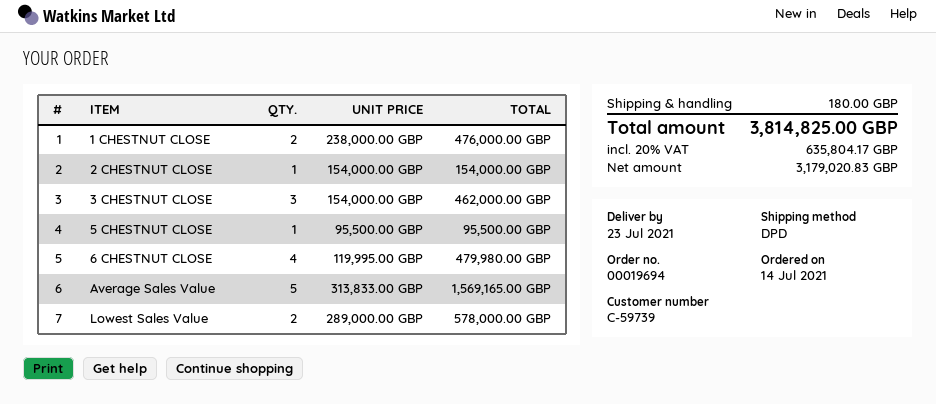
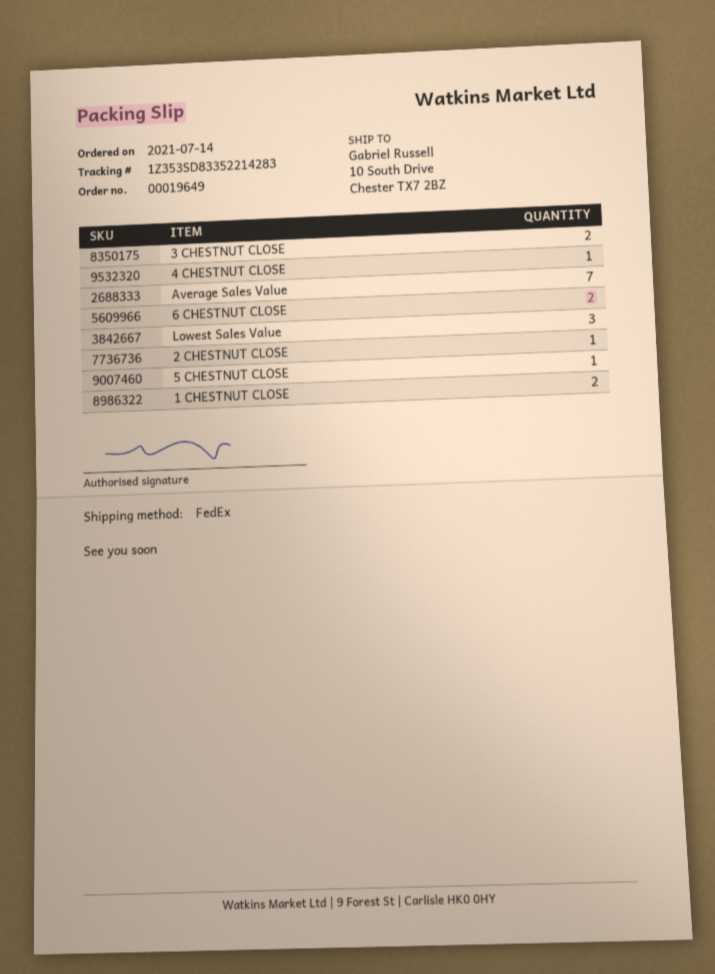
order number: 00019694 -> 00019649
shipping method: DPD -> FedEx
3 CHESTNUT CLOSE: 3 -> 2
6 CHESTNUT CLOSE: 4 -> 2
Average Sales Value: 5 -> 7
Lowest Sales Value: 2 -> 3
4 CHESTNUT CLOSE: none -> 1

